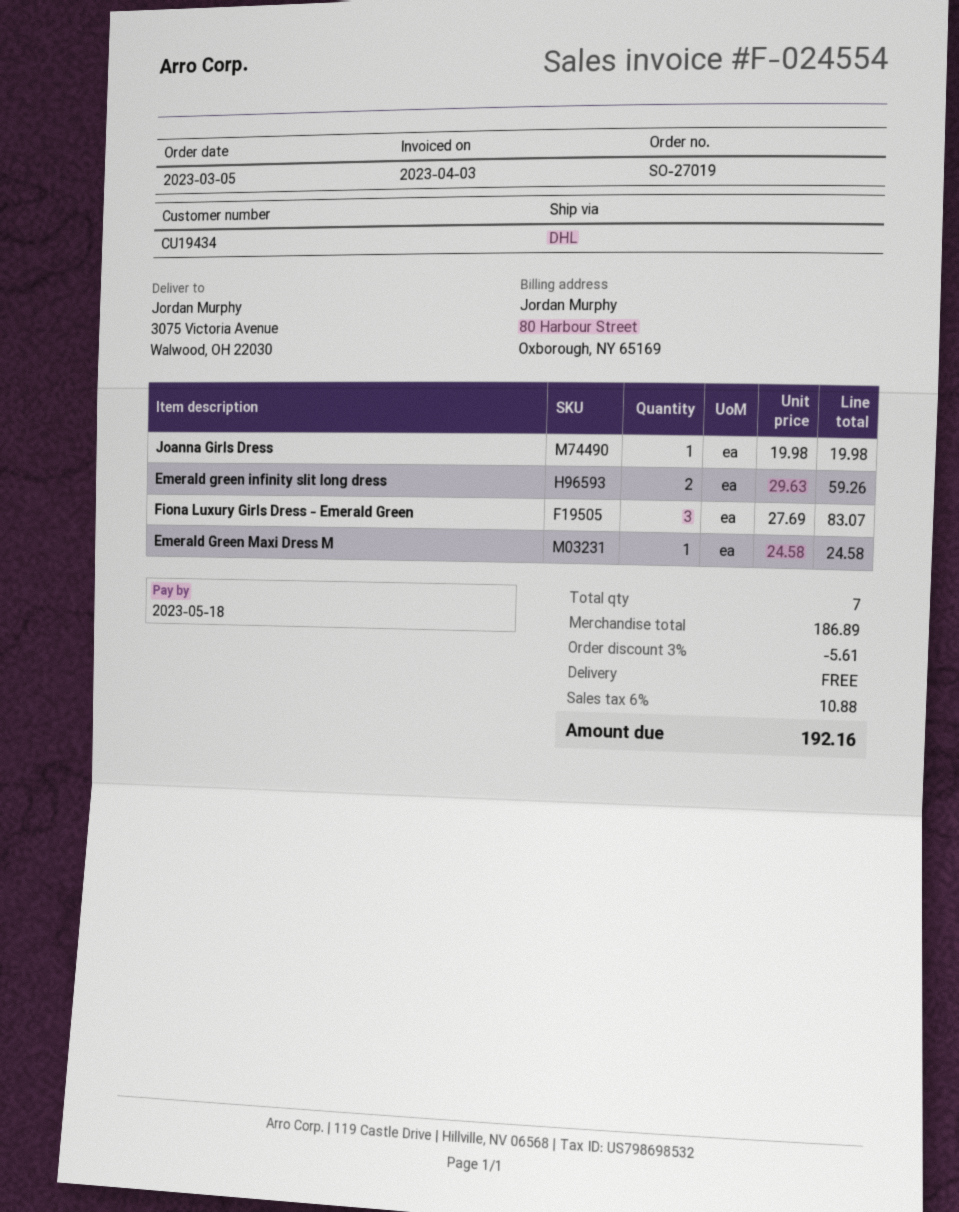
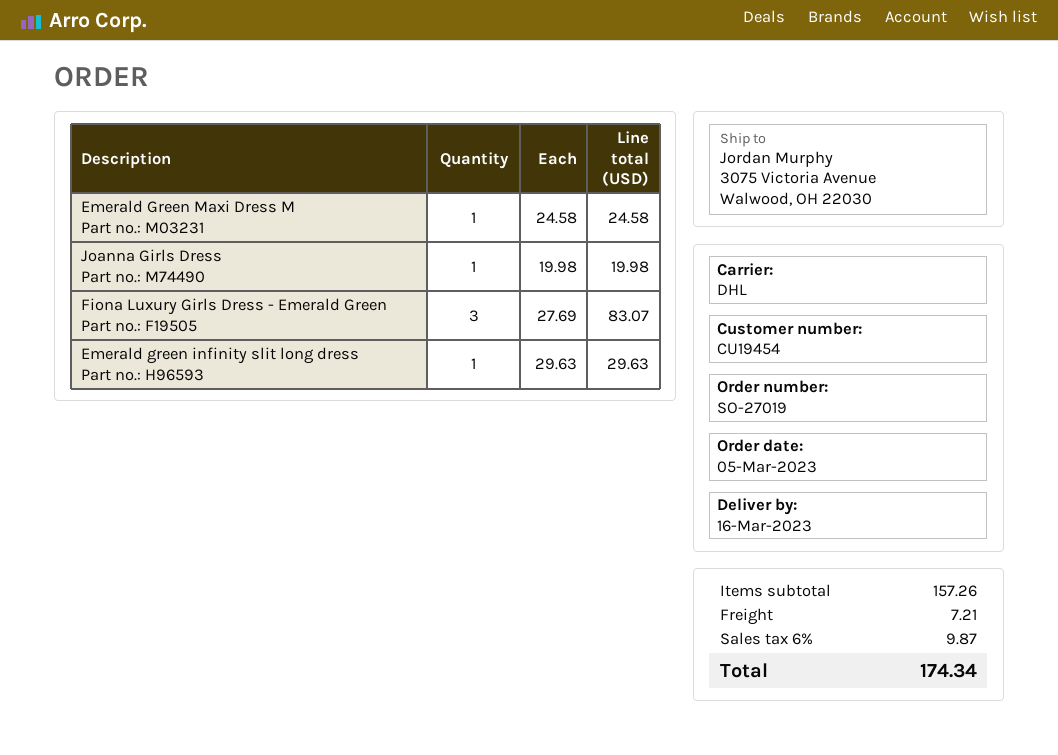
customer number: CU19434 -> CU19454
Emerald green infinity slit long dress: 2 x 29.63 = 59.26 -> 1 x 29.63 = 29.63
subtotal: 186.89 -> 157.26
discount: 3% = 5.61 -> none
shipping: 0.00 -> 7.21
tax: 6% = 10.88 -> 6% = 9.87
total: 192.16 -> 174.34

